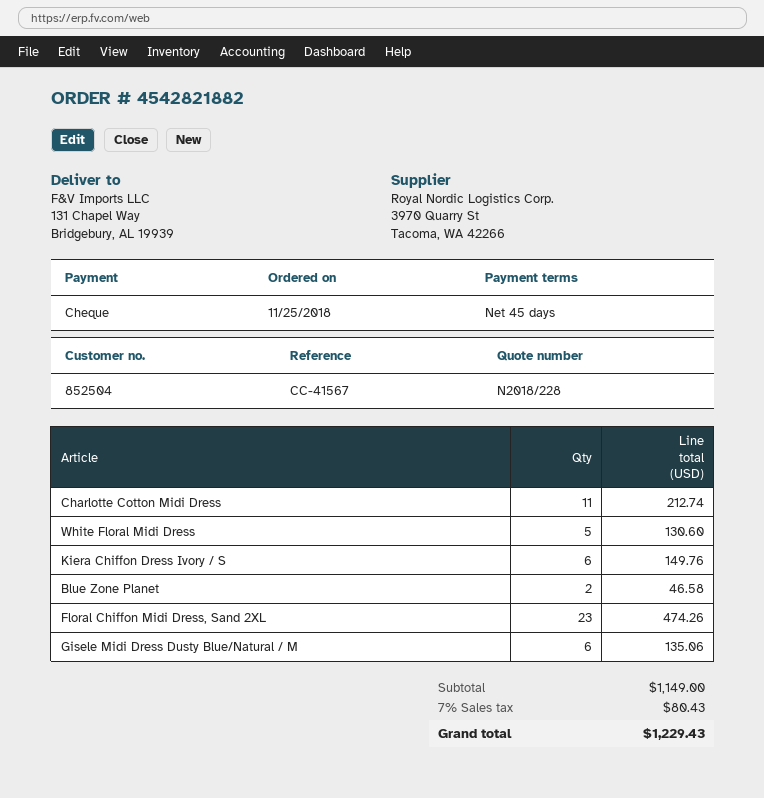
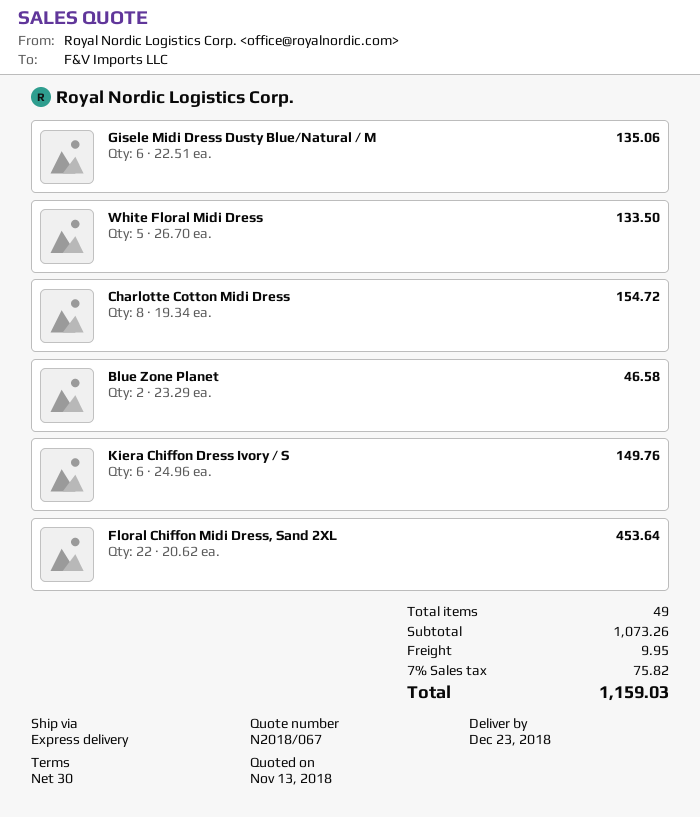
quote number: N2018/228 -> N2018/067
payment terms: 45 days -> 30 days
Charlotte Cotton Midi Dress: 11 for 212.74 -> 8 for 154.72
White Floral Midi Dress: 5 for 130.60 -> 5 for 133.50
Floral Chiffon Midi Dress, Sand 2XL: 23 for 474.26 -> 22 for 453.64
subtotal: 1149.00 -> 1073.26
shipping: none -> 9.95
tax: 7% = 80.43 -> 7% = 75.82
total: 1229.43 -> 1159.03

